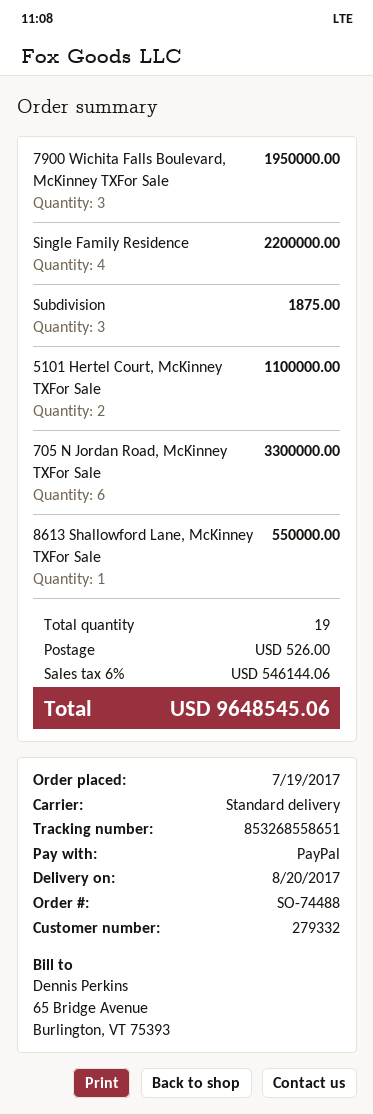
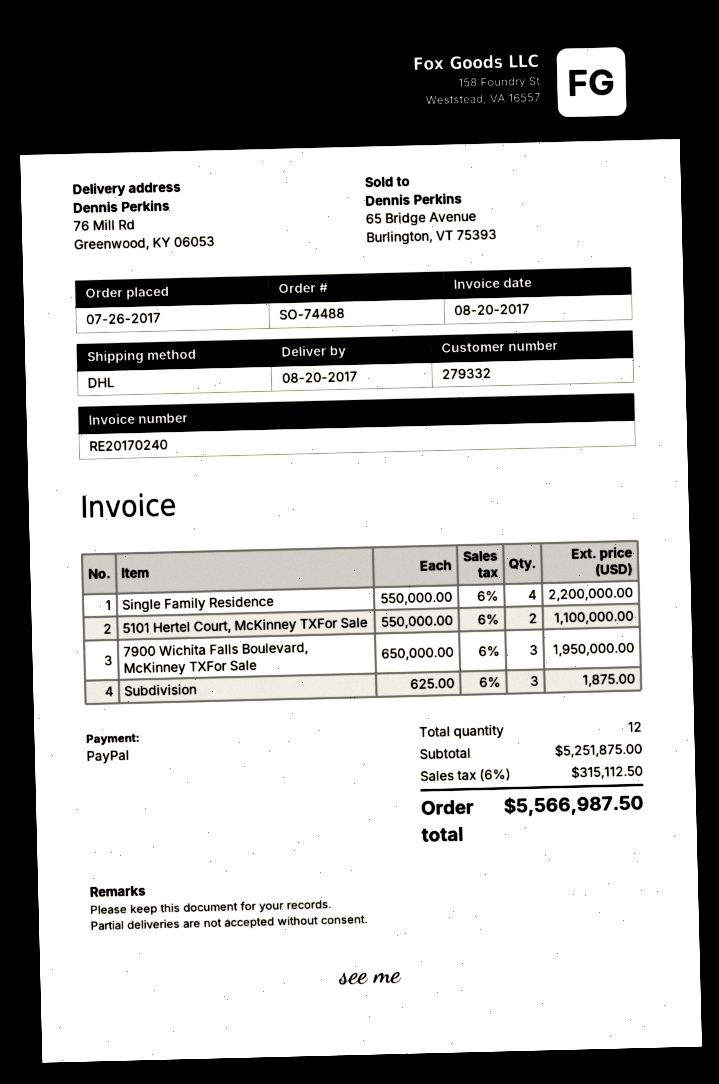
order date: 2017-07-19 -> 2017-07-26
shipping method: standard -> DHL
705 N Jordan Road, McKinney TXFor Sale: 6 for 3300000.00 -> none
8613 Shallowford Lane, McKinney TXFor Sale: 1 for 550000.00 -> none
total quantity: 19 -> 12
shipping: 526.00 -> none
tax: 6% = 546144.06 -> 6% = 315112.50
total: 9648545.06 -> 5566987.50

